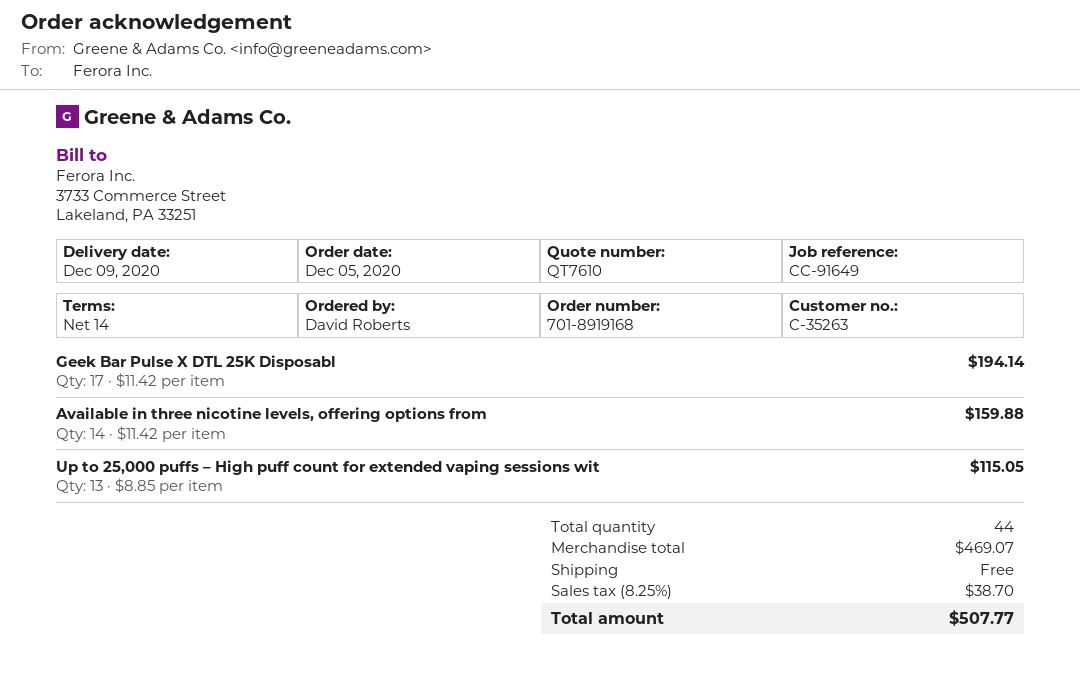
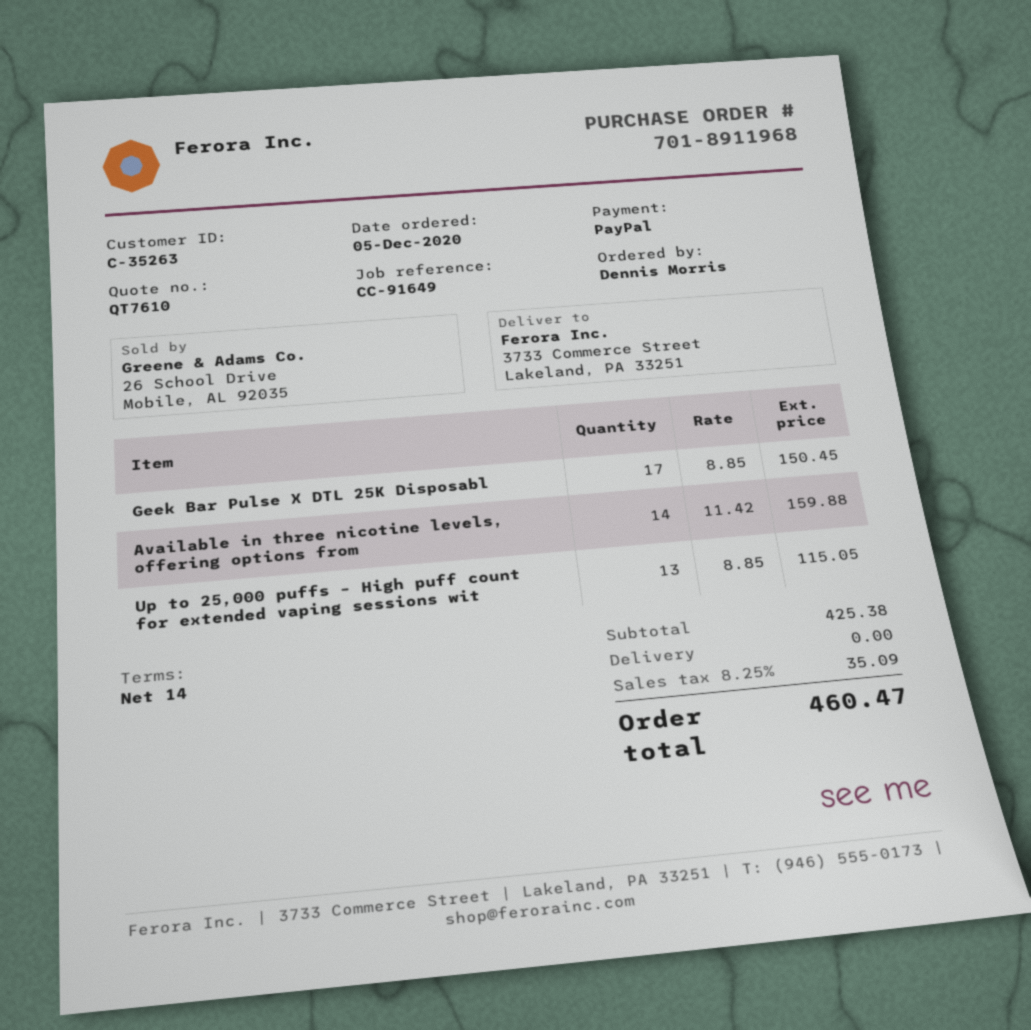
order number: 701-8919168 -> 701-8911968
ordered by: David Roberts -> Dennis Morris
Geek Bar Pulse X DTL 25K Disposabl: 17 x 11.42 = 194.14 -> 17 x 8.85 = 150.45
subtotal: 469.07 -> 425.38
tax: 8.25% = 38.70 -> 8.25% = 35.09
total: 507.77 -> 460.47

